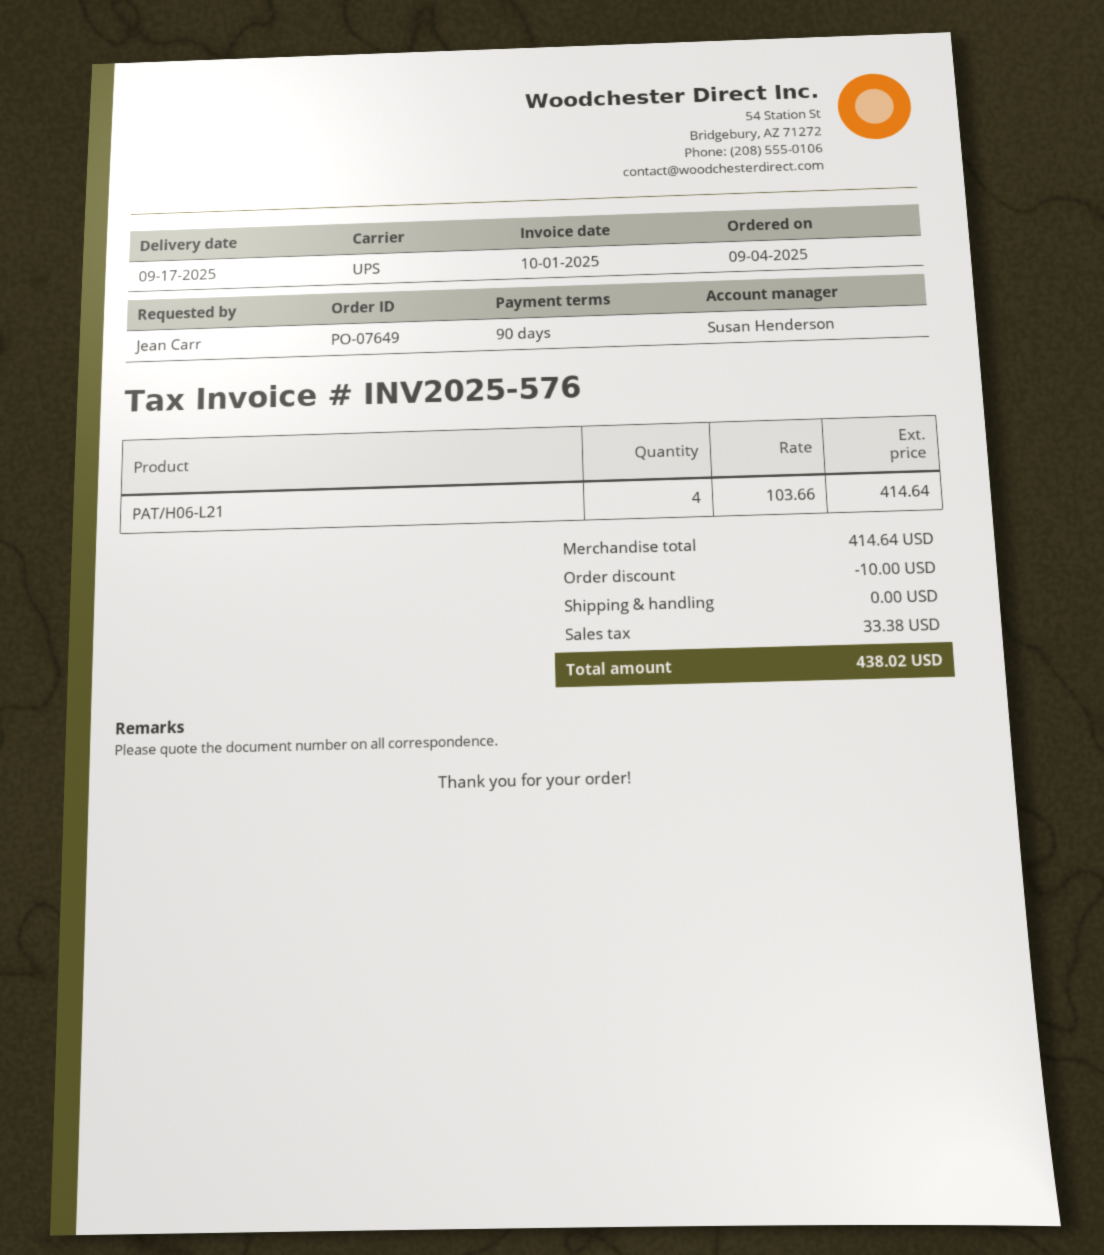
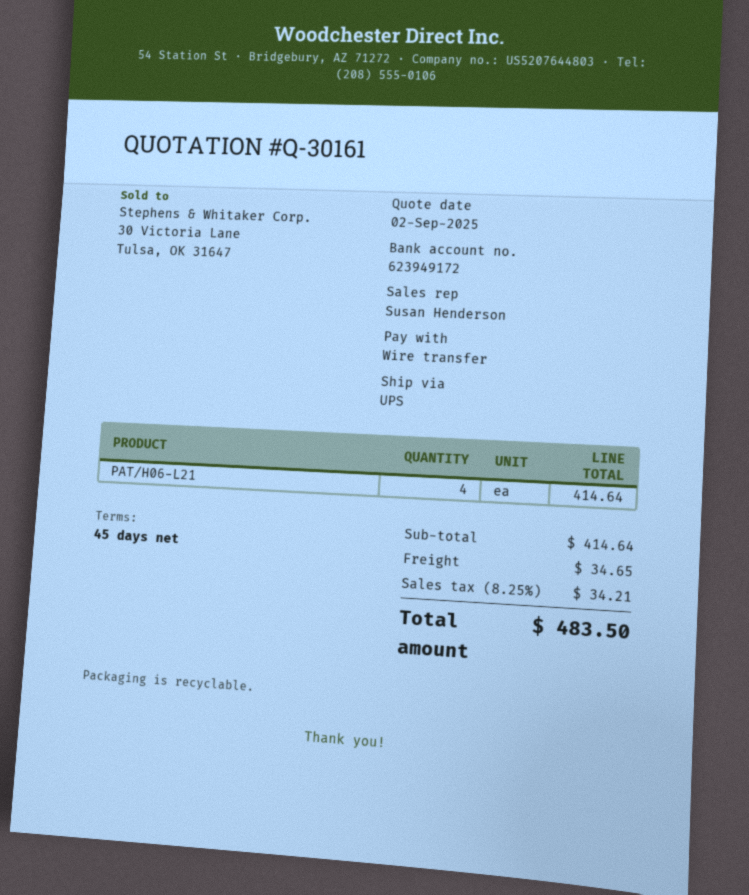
payment terms: 90 days -> 45 days
discount: 10.00 -> none
shipping: 0.00 -> 34.65
tax: 33.38 -> 34.21
total: 438.02 -> 483.50

